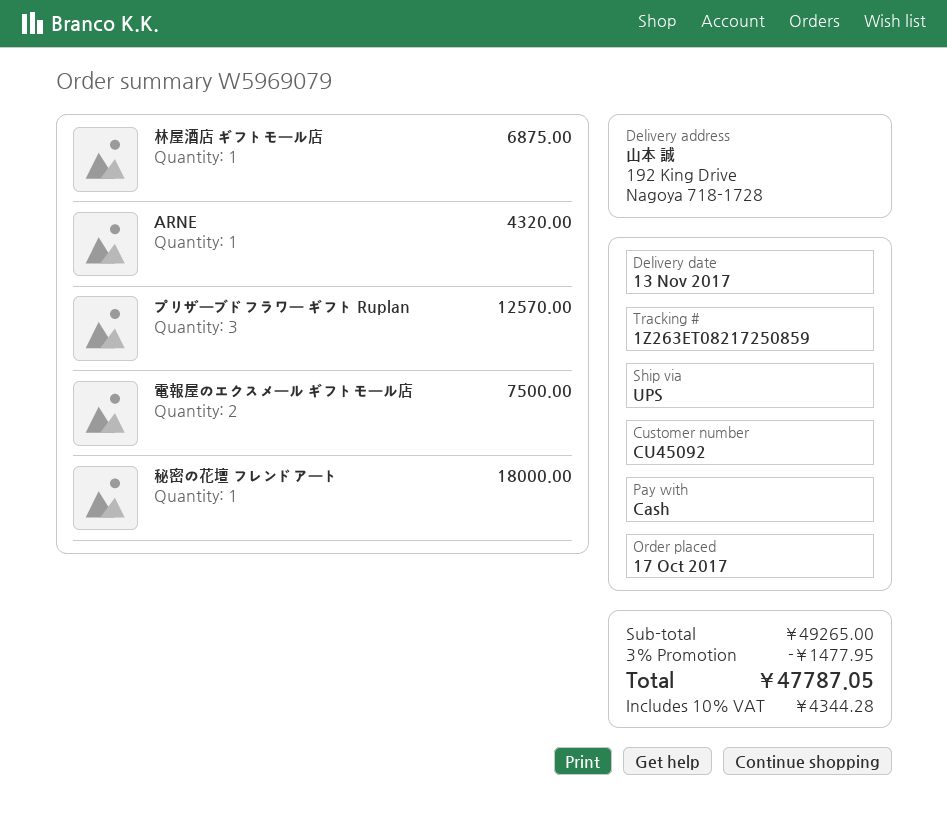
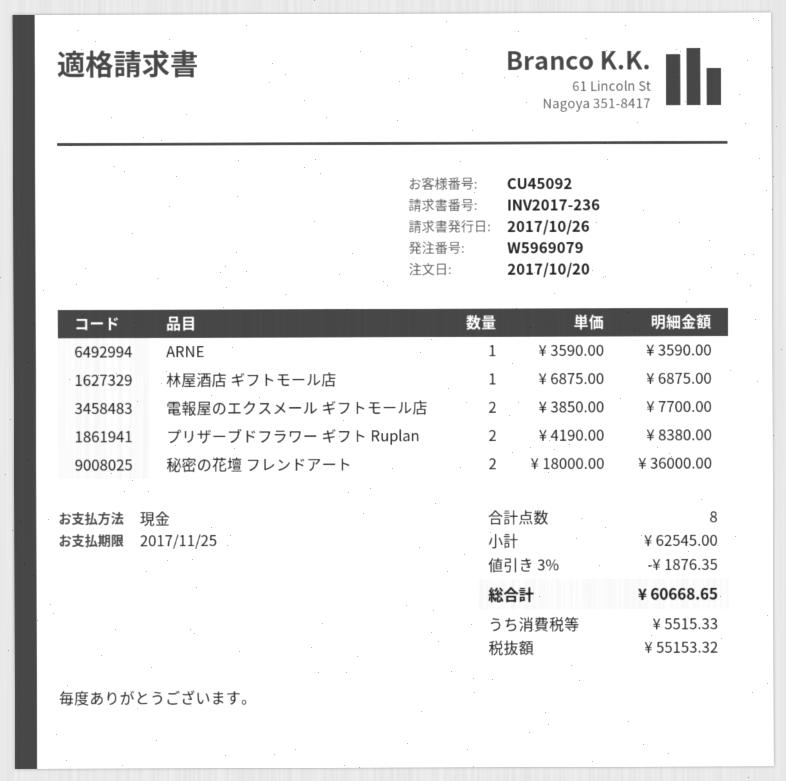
order date: 2017-10-17 -> 2017-10-20
ARNE: 1 for 4320.00 -> 1 for 3590.00
プリザーブドフラワー ギフト Ruplan: 3 for 12570.00 -> 2 for 8380.00
電報屋のエクスメール ギフトモール店: 2 for 7500.00 -> 2 for 7700.00
秘密の花壇 フレンドアート: 1 for 18000.00 -> 2 for 36000.00
subtotal: 49265.00 -> 62545.00
discount: 3% = 1477.95 -> 3% = 1876.35
tax: 4344.28 -> 5515.33
total: 47787.05 -> 60668.65

